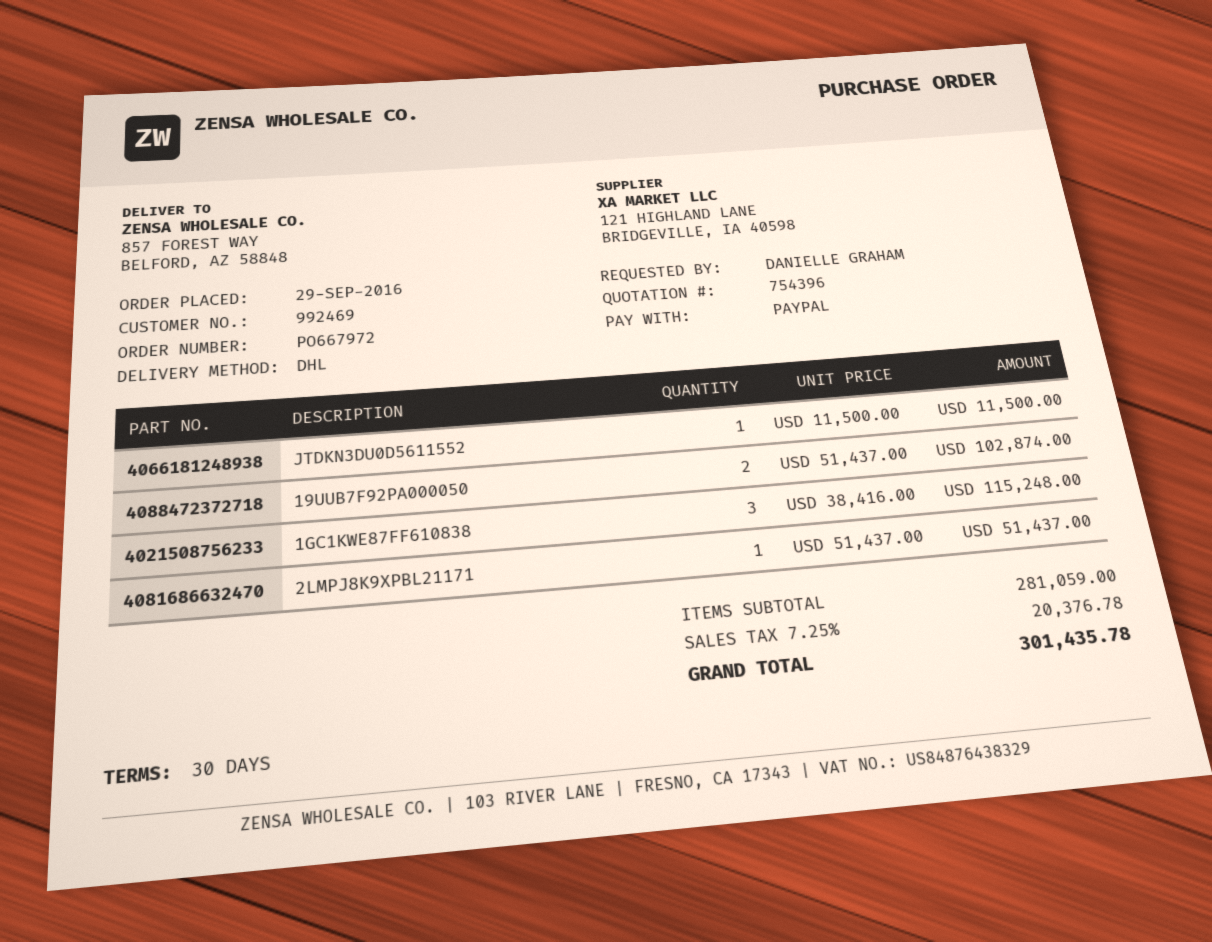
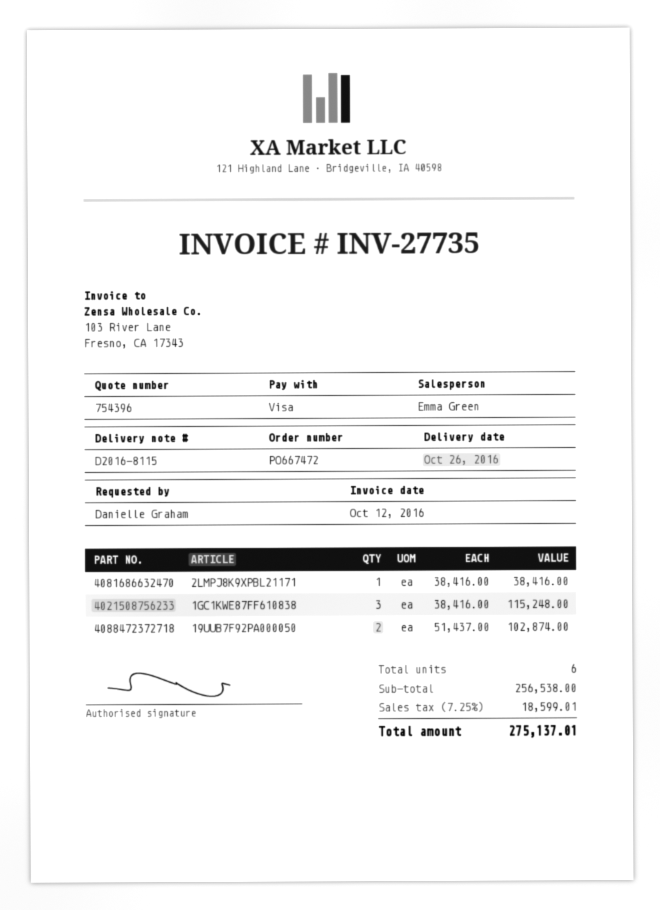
order number: PO667972 -> PO667472
payment method: PayPal -> Visa
JTDKN3DU0D5611552: 1 x 11500.00 = 11500.00 -> none
2LMPJ8K9XPBL21171: 1 x 51437.00 = 51437.00 -> 1 x 38416.00 = 38416.00
subtotal: 281059.00 -> 256538.00
tax: 7.25% = 20376.78 -> 7.25% = 18599.01
total: 301435.78 -> 275137.01

